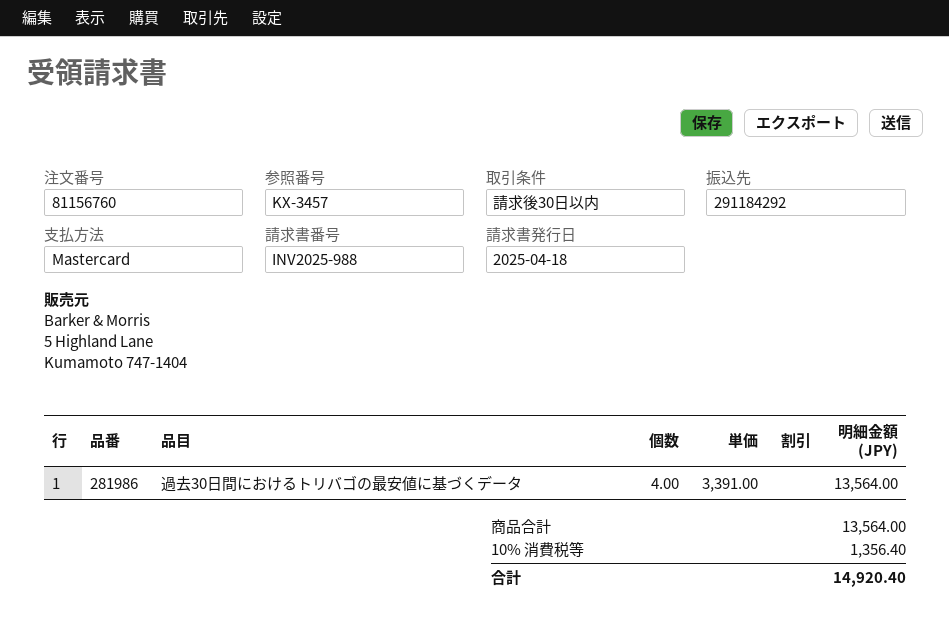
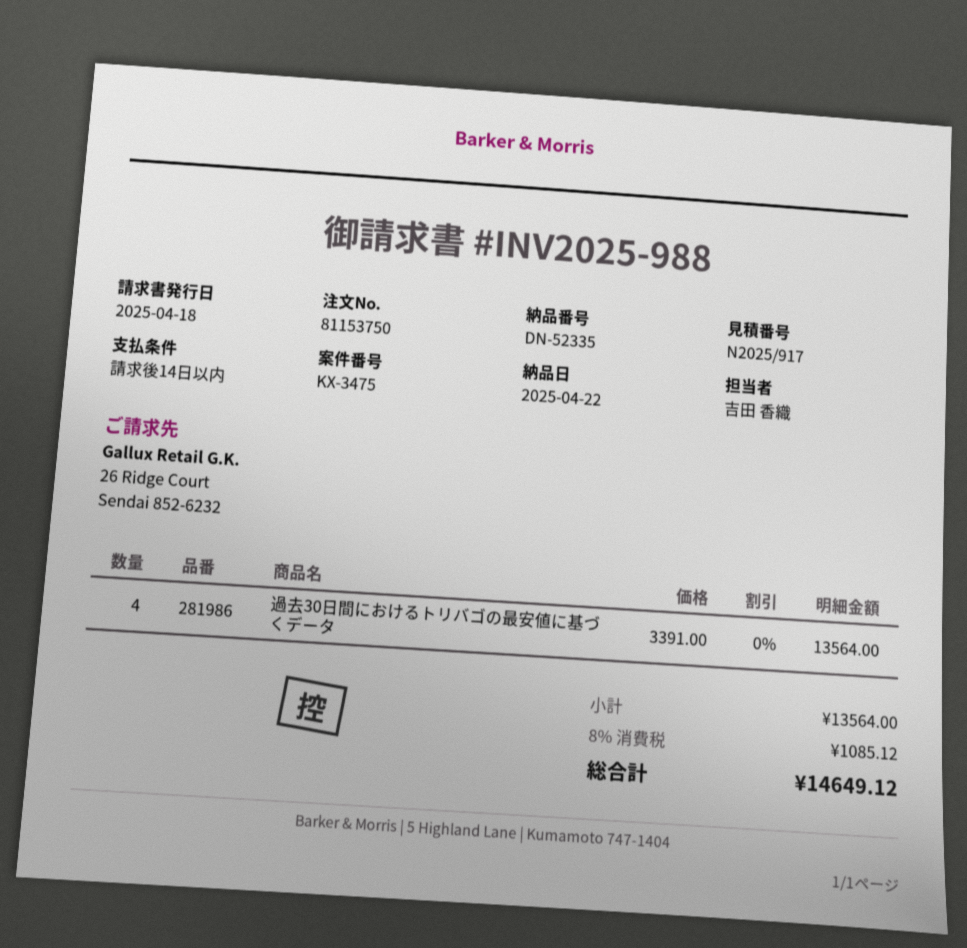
order number: 81156760 -> 81153750
payment terms: 30 days -> 14 days
reference: KX-3457 -> KX-3475
tax: 10% = 1356.40 -> 8% = 1085.12
total: 14920.40 -> 14649.12

